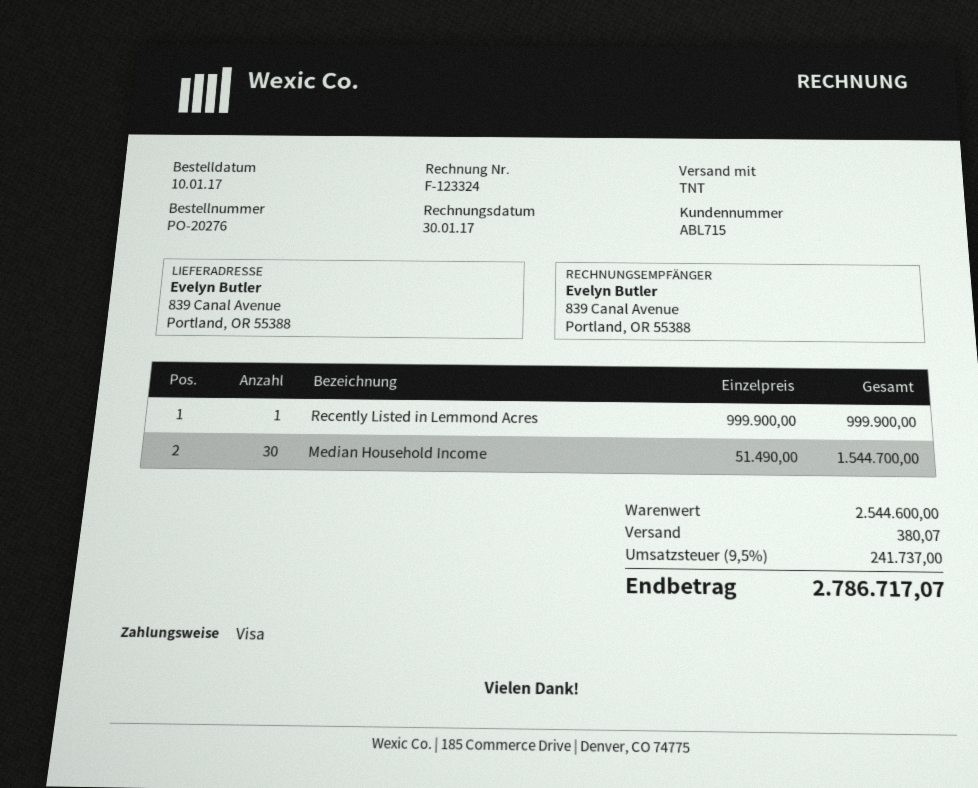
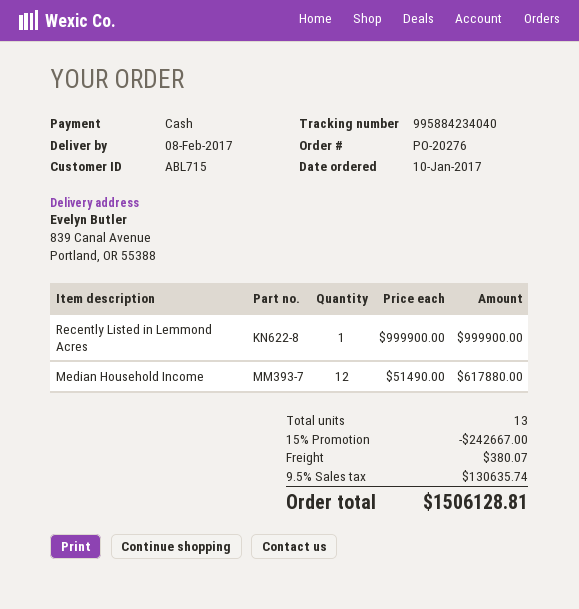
payment method: Visa -> cash
Median Household Income: 30 x 51490.00 = 1544700.00 -> 12 x 51490.00 = 617880.00
discount: none -> 15% = 242667.00
tax: 9.5% = 241737.00 -> 9.5% = 130635.74
total: 2786717.07 -> 1506128.81

